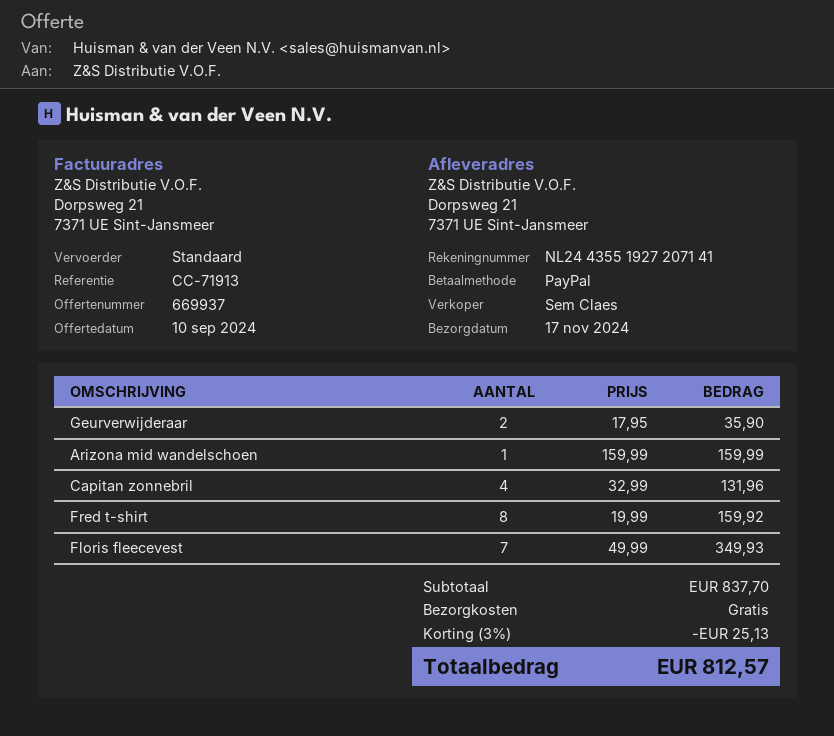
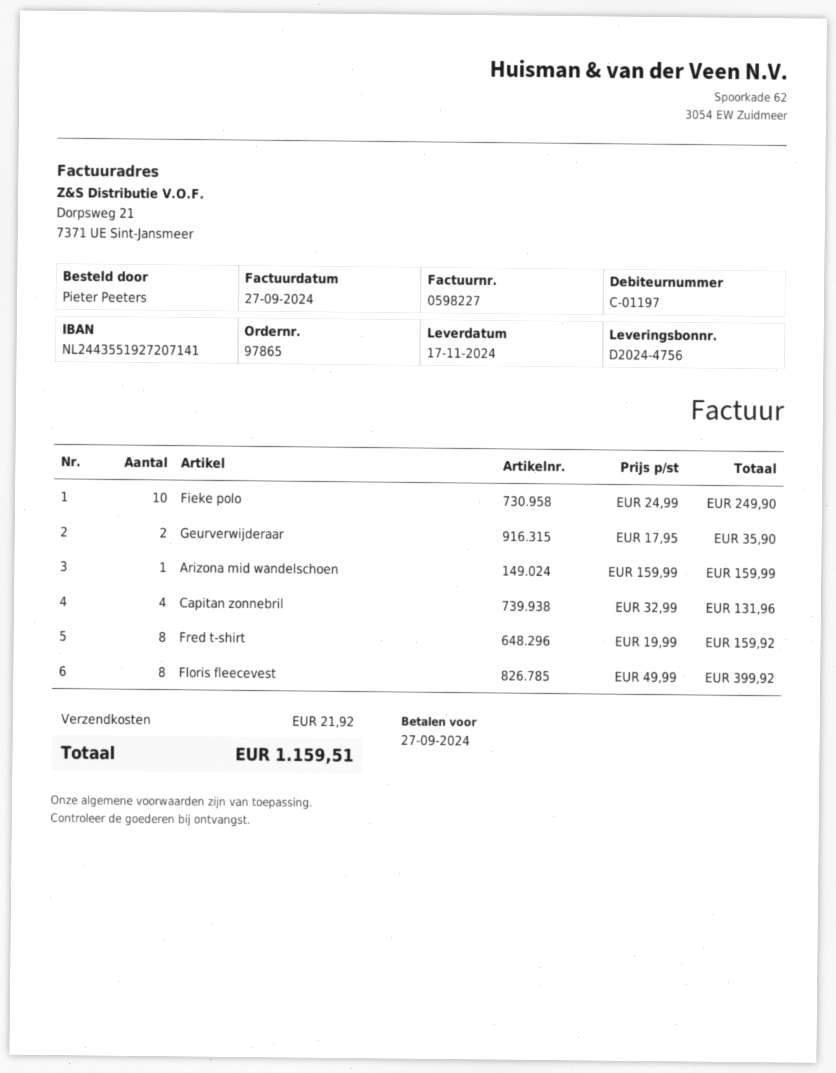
Floris fleecevest: 7 x 49.99 = 349.93 -> 8 x 49.99 = 399.92
Fieke polo: none -> 10 x 24.99 = 249.90
discount: 3% = 25.13 -> none
shipping: 0.00 -> 21.92
total: 812.57 -> 1159.51

